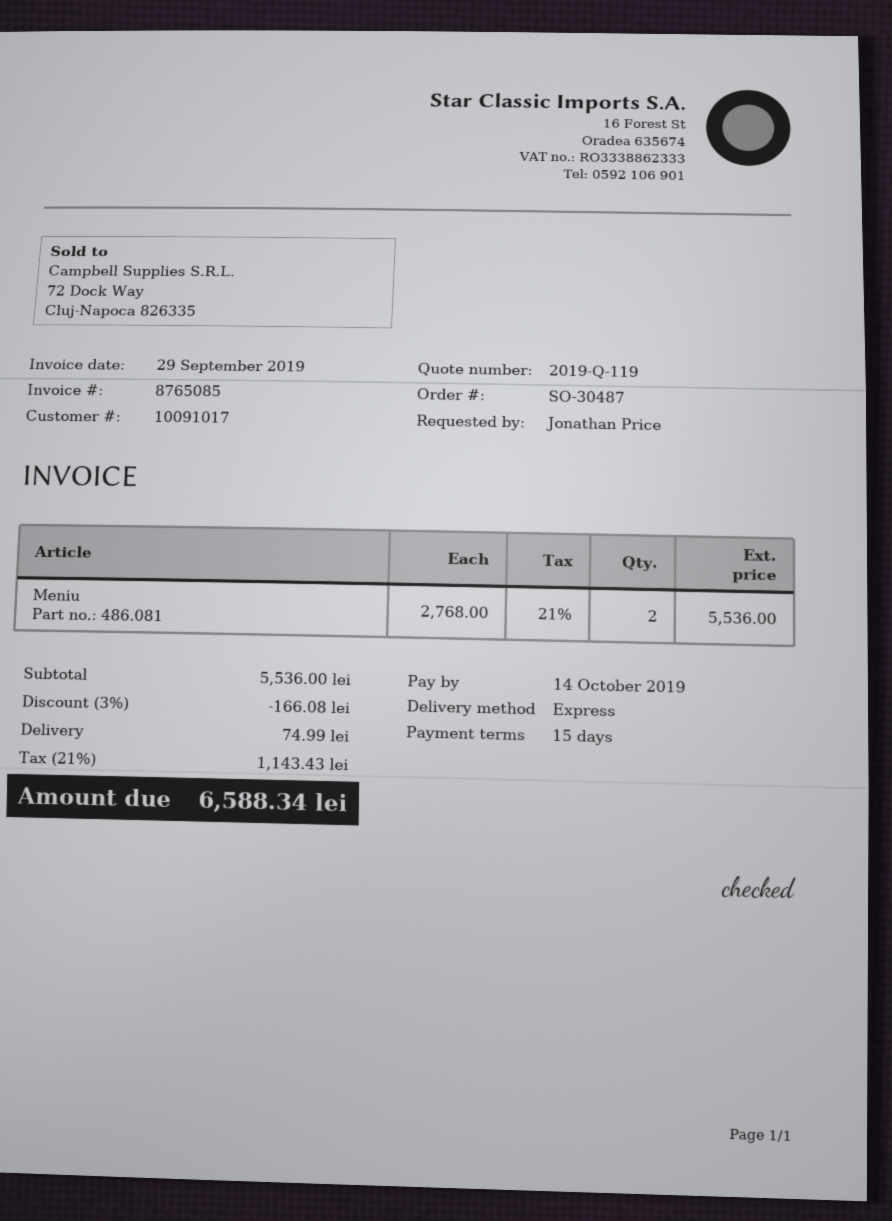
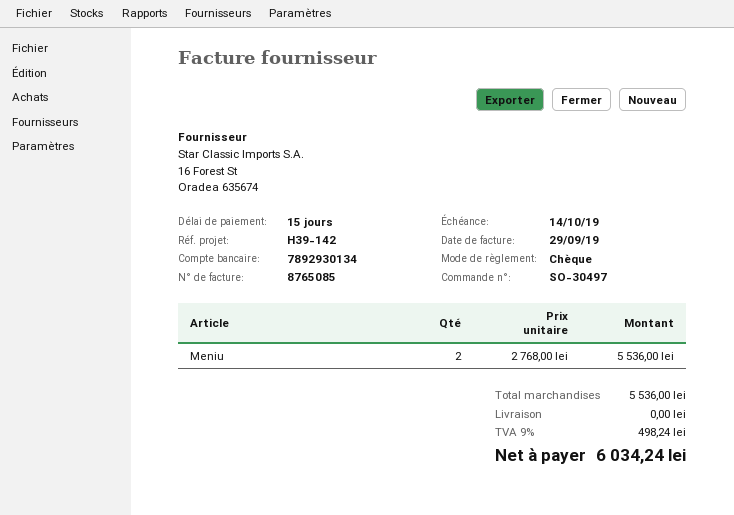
order number: SO-30487 -> SO-30497
discount: 3% = 166.08 -> none
shipping: 74.99 -> 0.00
tax: 21% = 1143.43 -> 9% = 498.24
total: 6588.34 -> 6034.24

